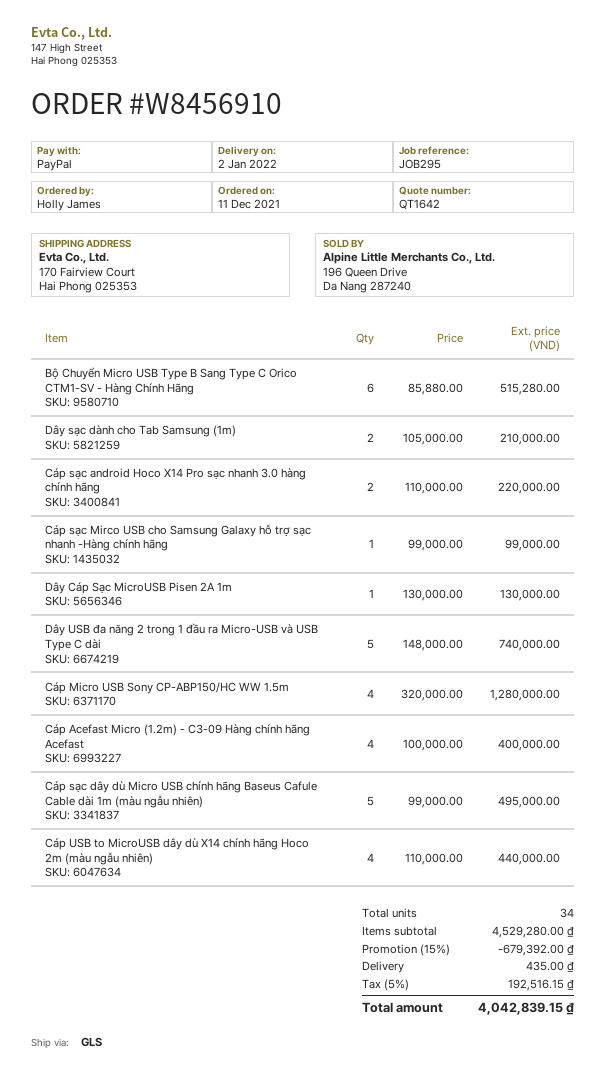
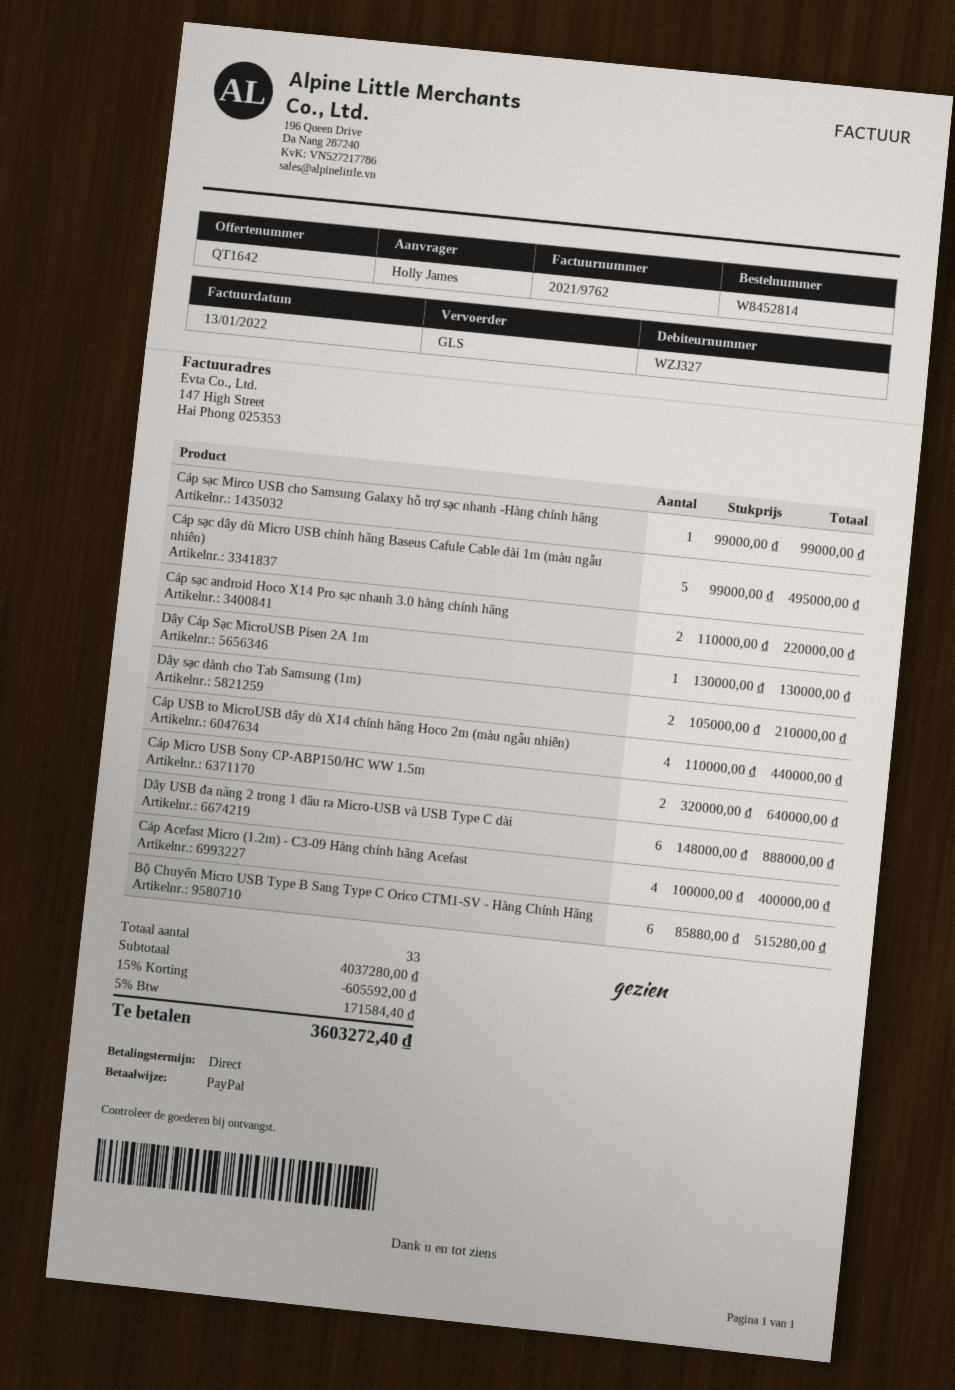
order number: W8456910 -> W8452814
Dây USB đa năng 2 trong 1 đầu ra Micro-USB và USB Type C dài: 5 x 148000.00 = 740000.00 -> 6 x 148000.00 = 888000.00
Cáp Micro USB Sony CP-ABP150/HC WW 1.5m: 4 x 320000.00 = 1280000.00 -> 2 x 320000.00 = 640000.00
total quantity: 34 -> 33
subtotal: 4529280.00 -> 4037280.00
discount: 15% = 679392.00 -> 15% = 605592.00
shipping: 435.00 -> none
tax: 5% = 192516.15 -> 5% = 171584.40
total: 4042839.15 -> 3603272.40

